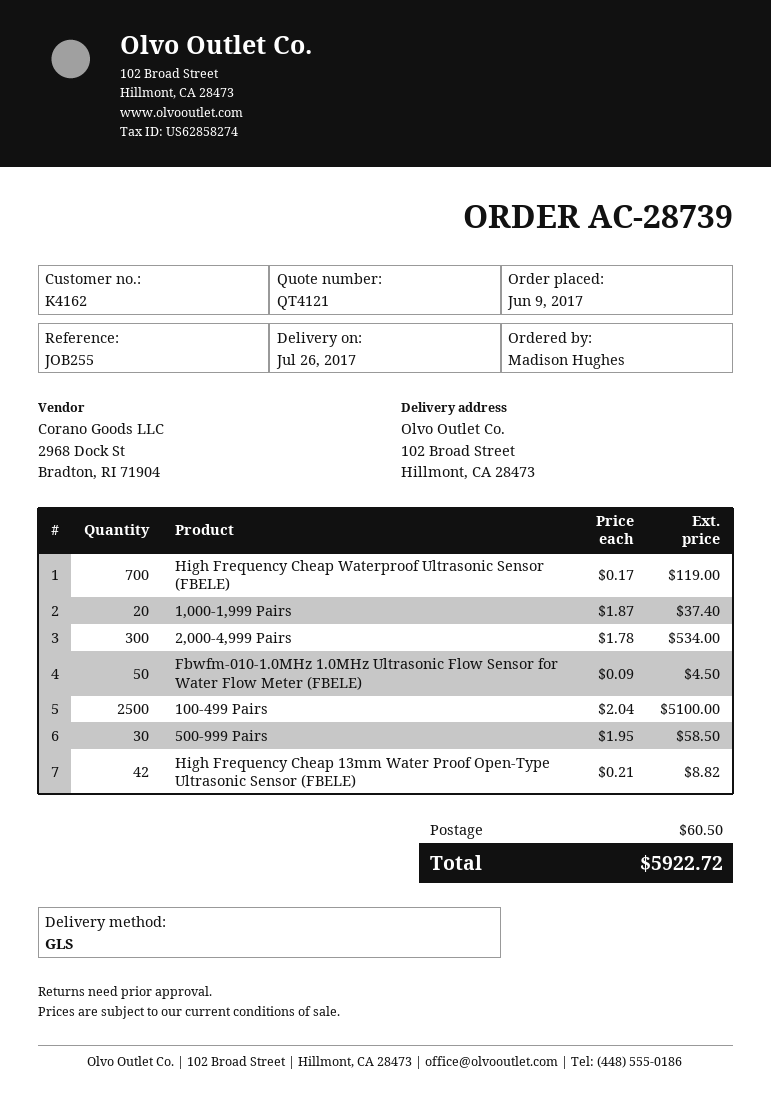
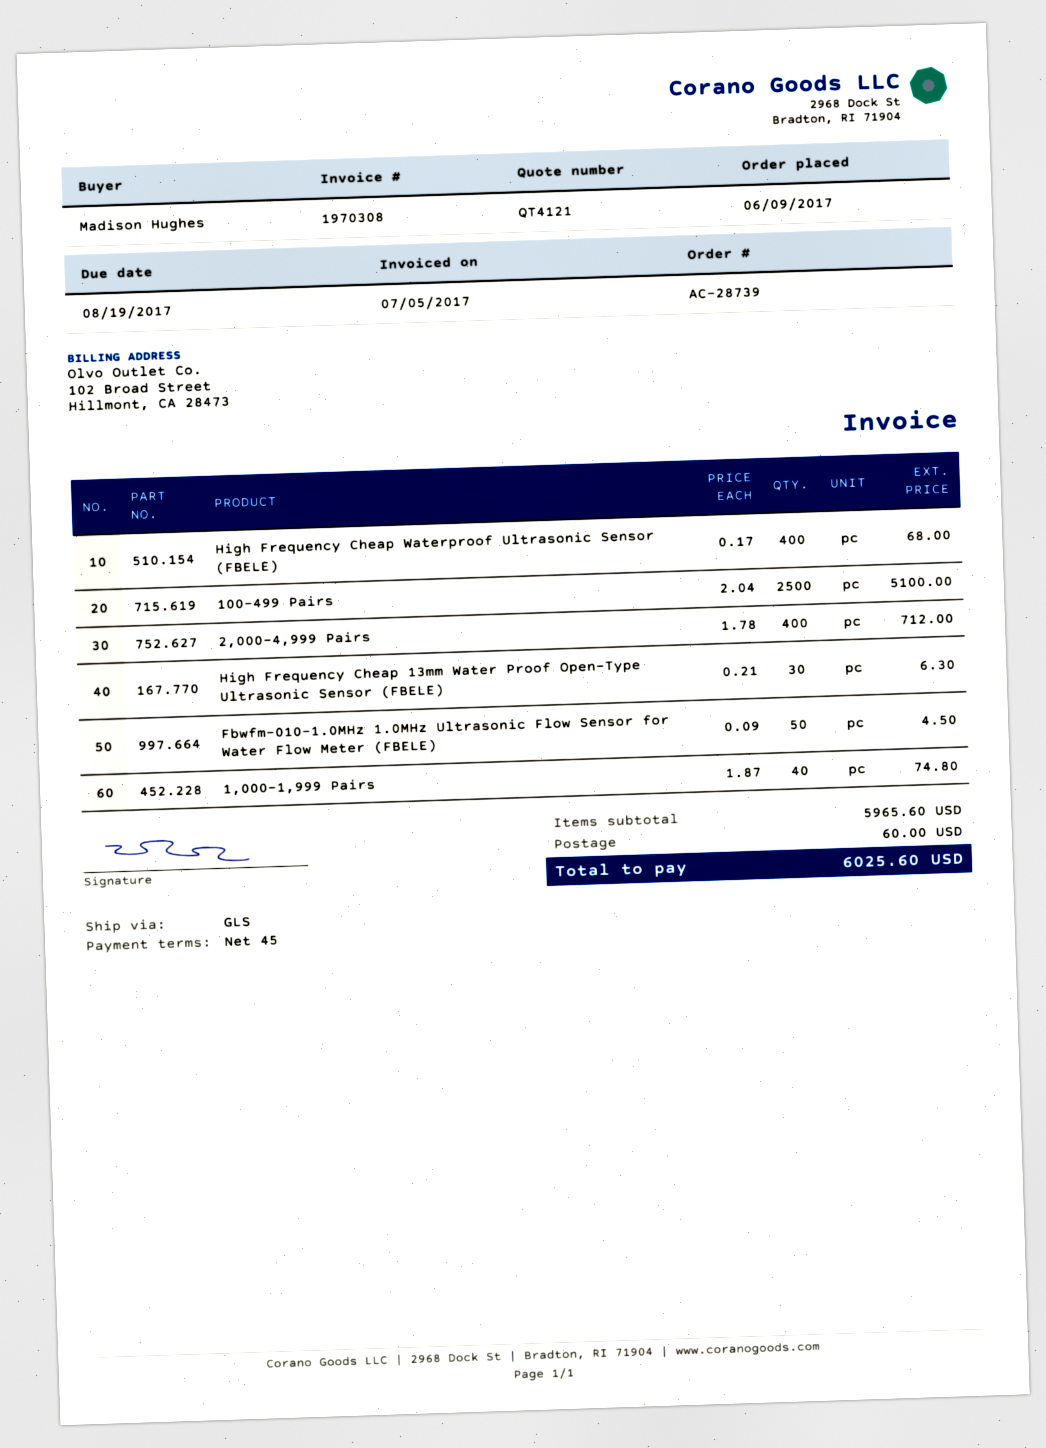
High Frequency Cheap Waterproof Ultrasonic Sensor (FBELE): 700 x 0.17 = 119.00 -> 400 x 0.17 = 68.00
1,000-1,999 Pairs: 20 x 1.87 = 37.40 -> 40 x 1.87 = 74.80
2,000-4,999 Pairs: 300 x 1.78 = 534.00 -> 400 x 1.78 = 712.00
500-999 Pairs: 30 x 1.95 = 58.50 -> none
High Frequency Cheap 13mm Water Proof Open-Type Ultrasonic Sensor (FBELE): 42 x 0.21 = 8.82 -> 30 x 0.21 = 6.30
shipping: 60.50 -> 60.00
total: 5922.72 -> 6025.60

